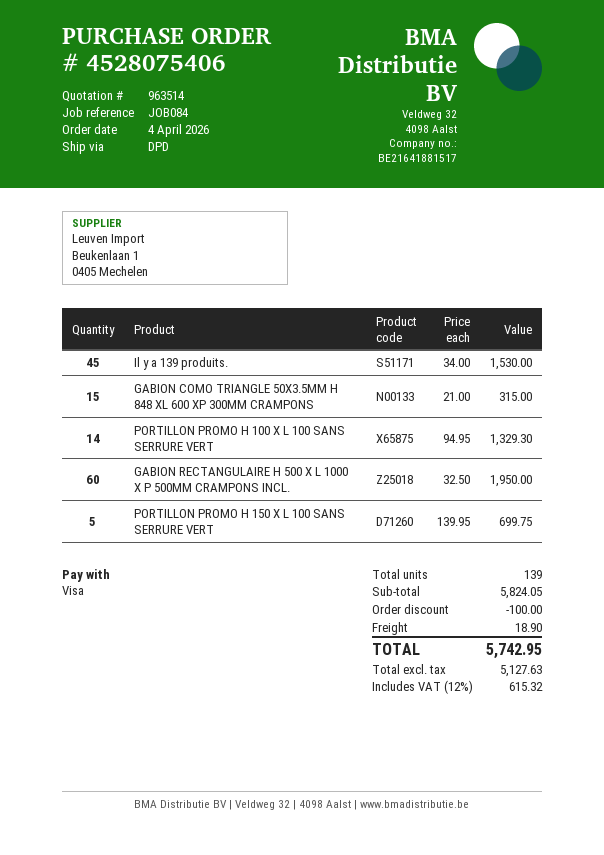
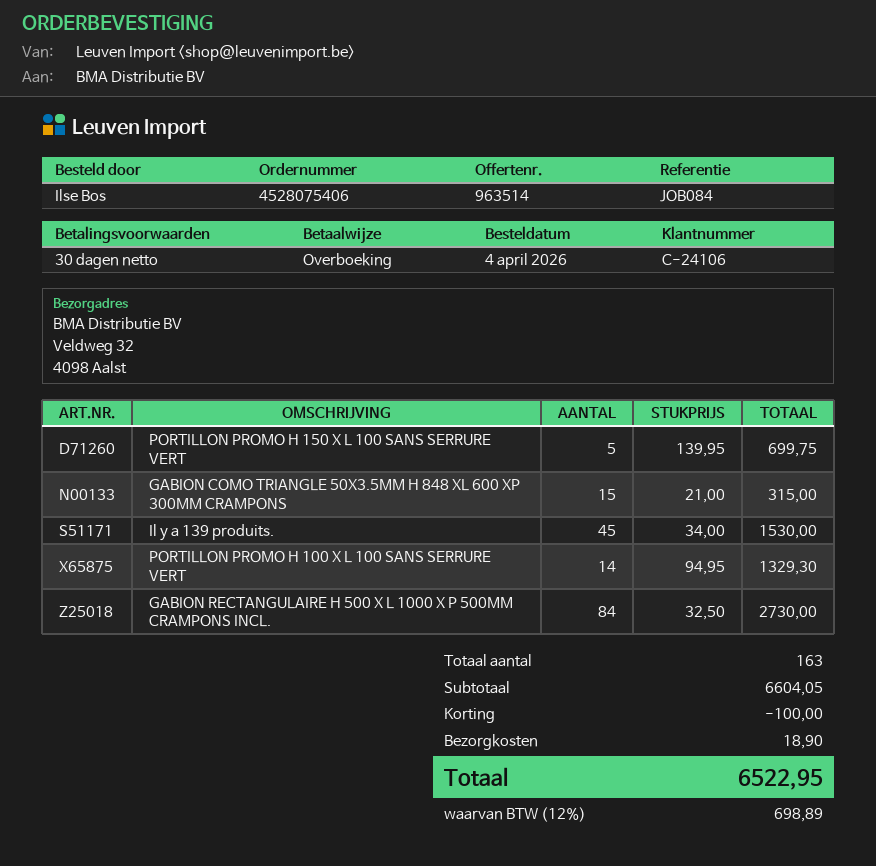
payment method: Visa -> bank transfer
GABION RECTANGULAIRE H 500 X L 1000 X P 500MM CRAMPONS INCL.: 60 x 32.50 = 1950.00 -> 84 x 32.50 = 2730.00
total quantity: 139 -> 163
subtotal: 5824.05 -> 6604.05
tax: 12% = 615.32 -> 12% = 698.89
total: 5742.95 -> 6522.95

